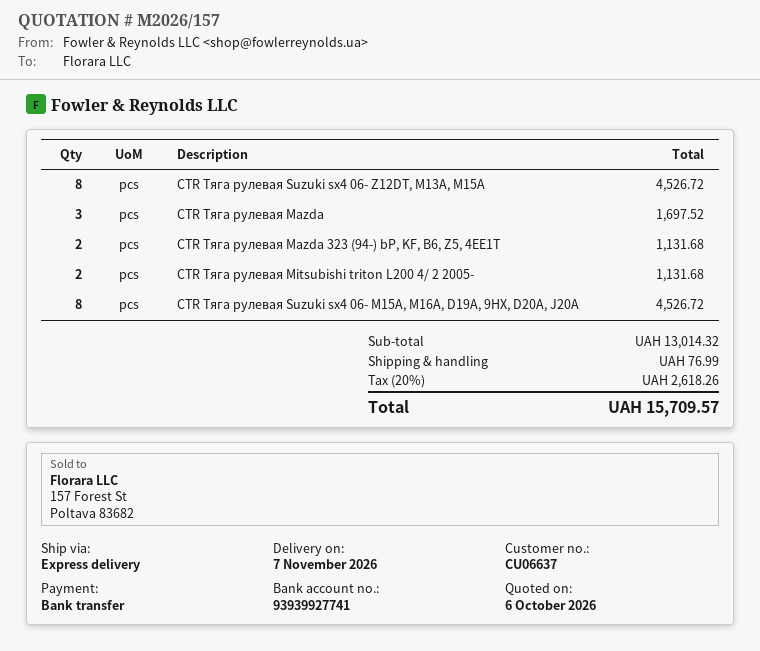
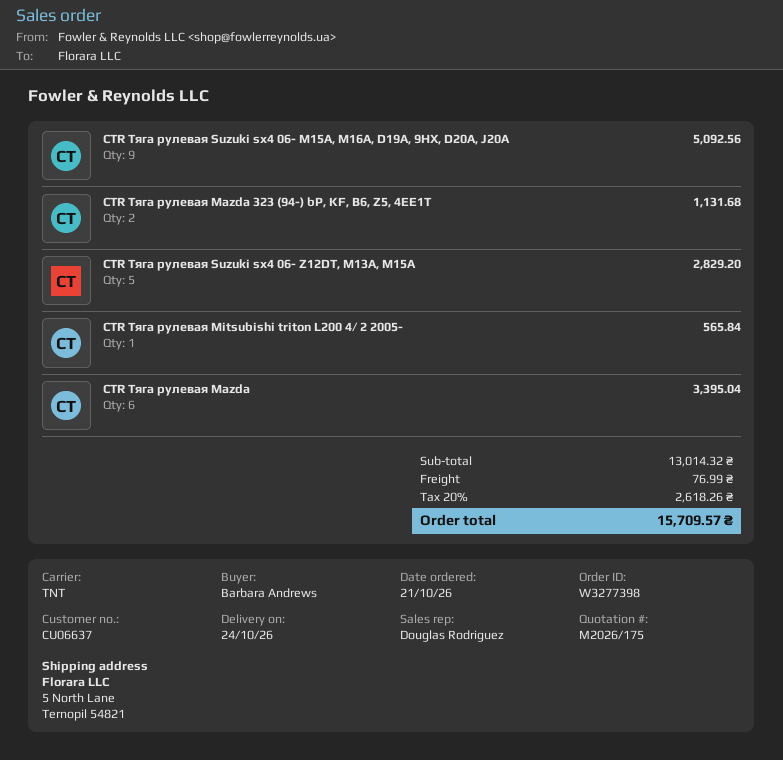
quote number: M2026/157 -> M2026/175
delivery date: 2026-11-07 -> 2026-10-24
shipping method: express -> TNT
CTR Тяга рулевая Suzuki sx4 06- Z12DT, M13A, M15A: 8 for 4526.72 -> 5 for 2829.20
CTR Тяга рулевая Mazda: 3 for 1697.52 -> 6 for 3395.04
CTR Тяга рулевая Mitsubishi triton L200 4/ 2 2005-: 2 for 1131.68 -> 1 for 565.84
CTR Тяга рулевая Suzuki sx4 06- M15A, M16A, D19A, 9HX, D20A, J20A: 8 for 4526.72 -> 9 for 5092.56

